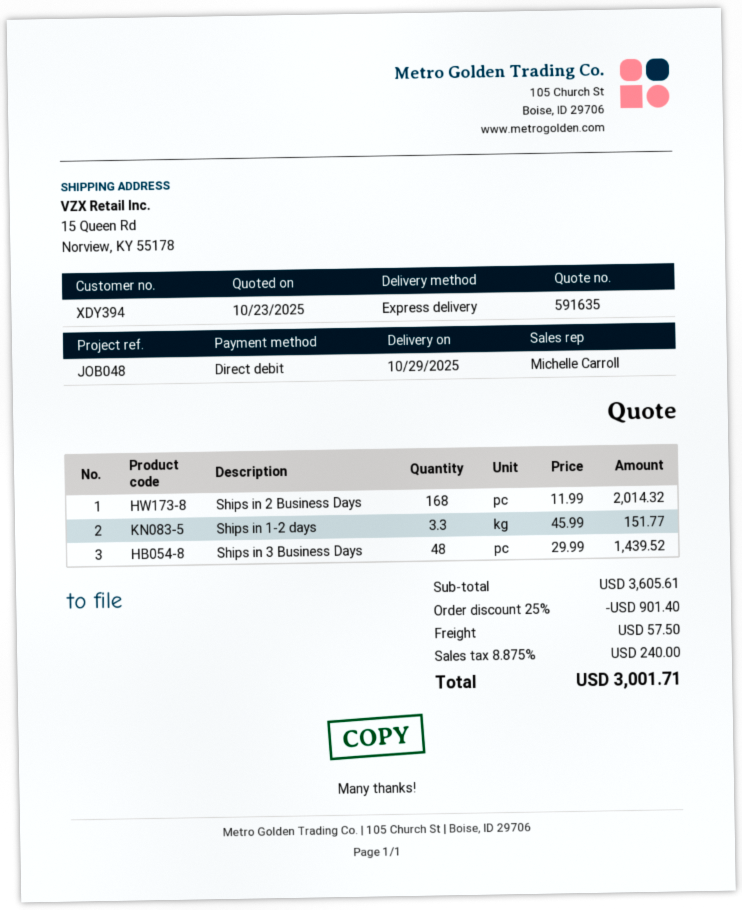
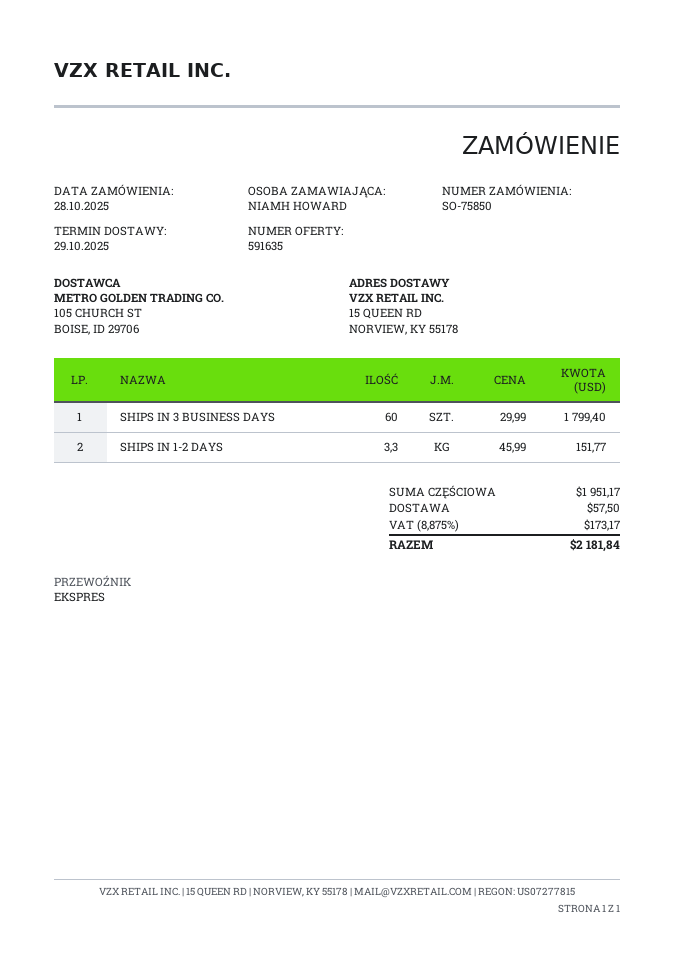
Ships in 2 Business Days: 168 x 11.99 = 2014.32 -> none
Ships in 3 Business Days: 48 x 29.99 = 1439.52 -> 60 x 29.99 = 1799.40
subtotal: 3605.61 -> 1951.17
discount: 25% = 901.40 -> none
tax: 8.875% = 240.00 -> 8.875% = 173.17
total: 3001.71 -> 2181.84

